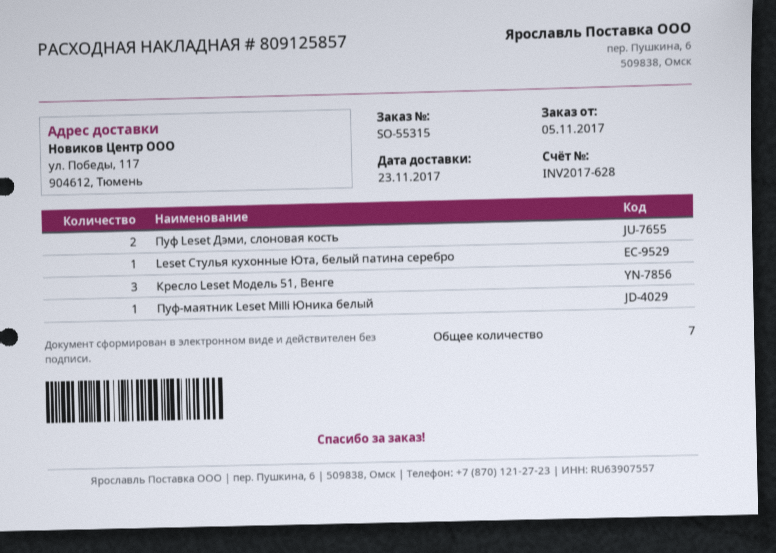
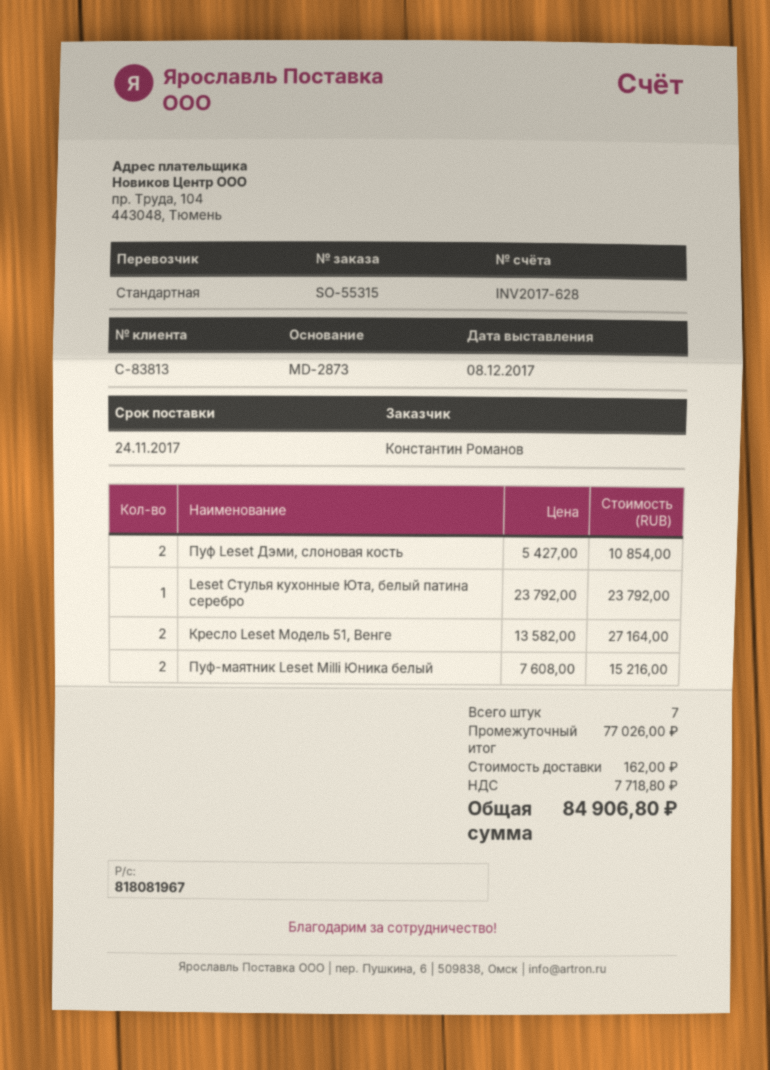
delivery date: 2017-11-23 -> 2017-11-24
Кресло Leset Модель 51, Венге: 3 -> 2
Пуф-маятник Leset Milli Юника белый: 1 -> 2

